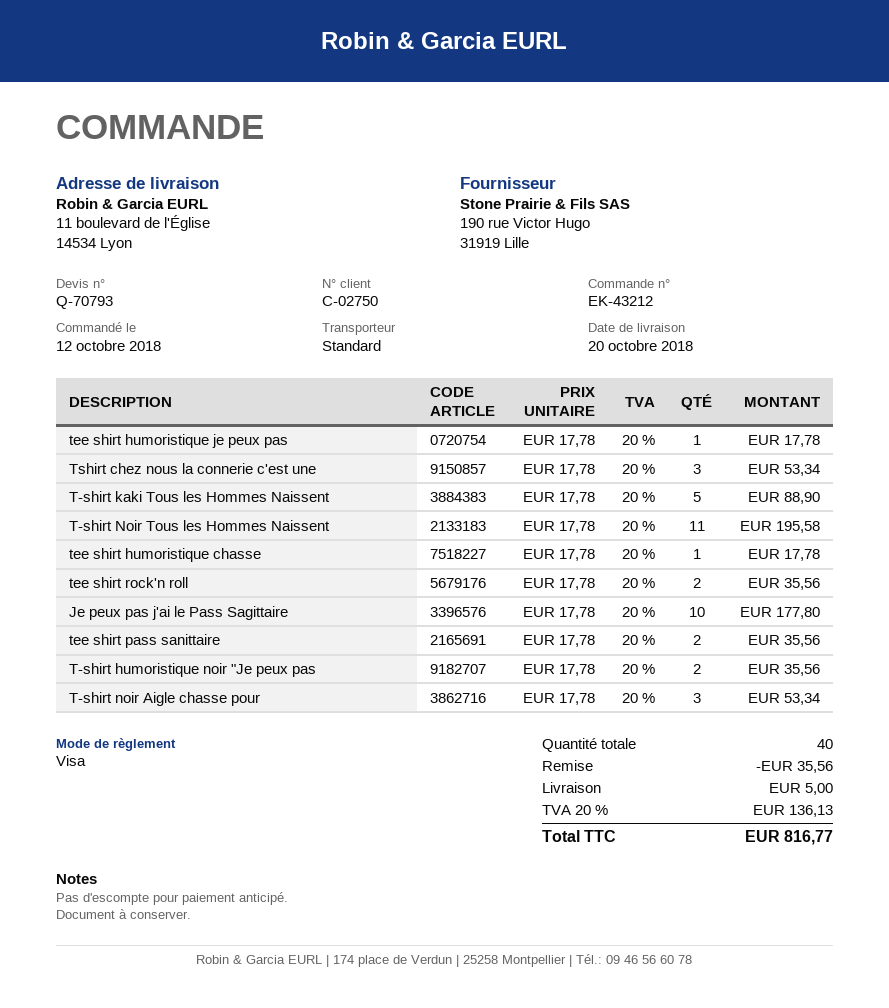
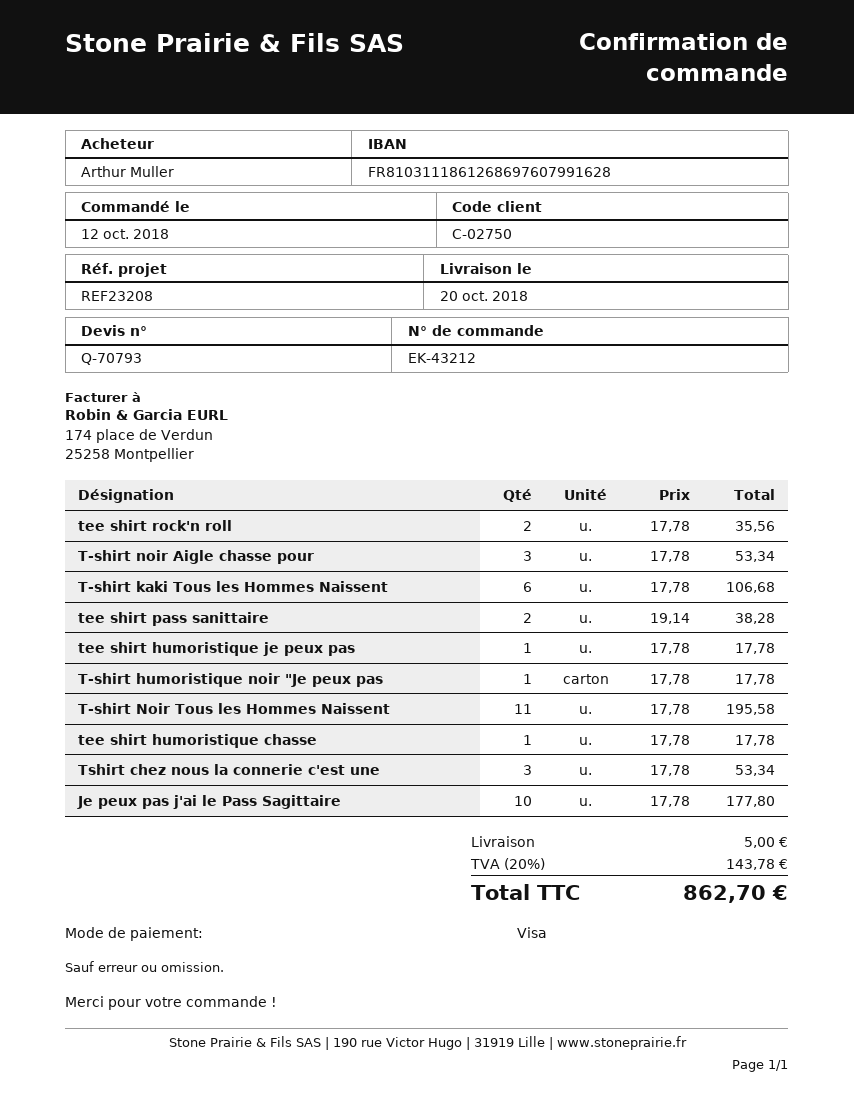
T-shirt kaki Tous les Hommes Naissent: 5 x 17.78 = 88.90 -> 6 x 17.78 = 106.68
tee shirt pass sanittaire: 2 x 17.78 = 35.56 -> 2 x 19.14 = 38.28
T-shirt humoristique noir "Je peux pas: 2 x 17.78 = 35.56 -> 1 x 17.78 = 17.78
discount: 35.56 -> none
tax: 20% = 136.13 -> 20% = 143.78
total: 816.77 -> 862.70

